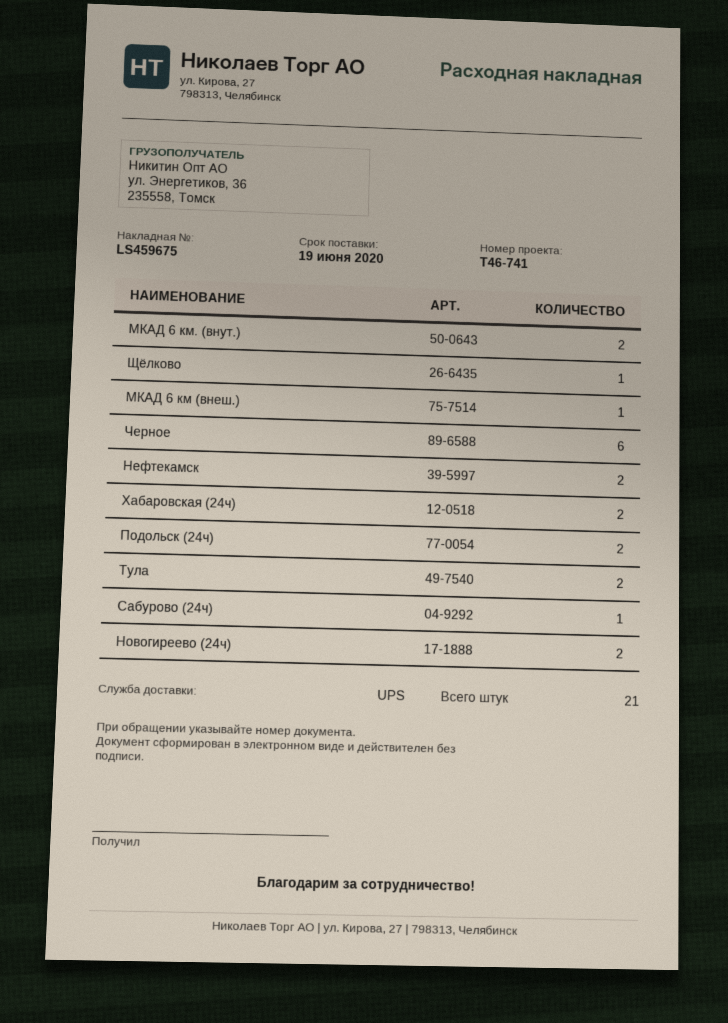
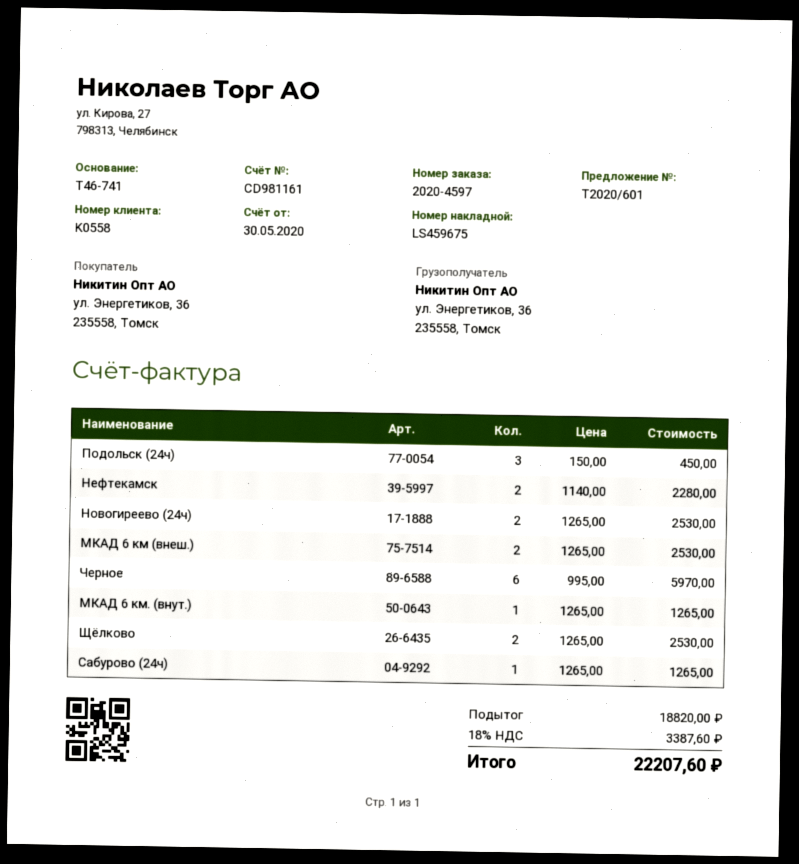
МКАД 6 км. (внут.): 2 -> 1
Щёлково: 1 -> 2
МКАД 6 км (внеш.): 1 -> 2
Хабаровская (24ч): 2 -> none
Подольск (24ч): 2 -> 3
Тула: 2 -> none

